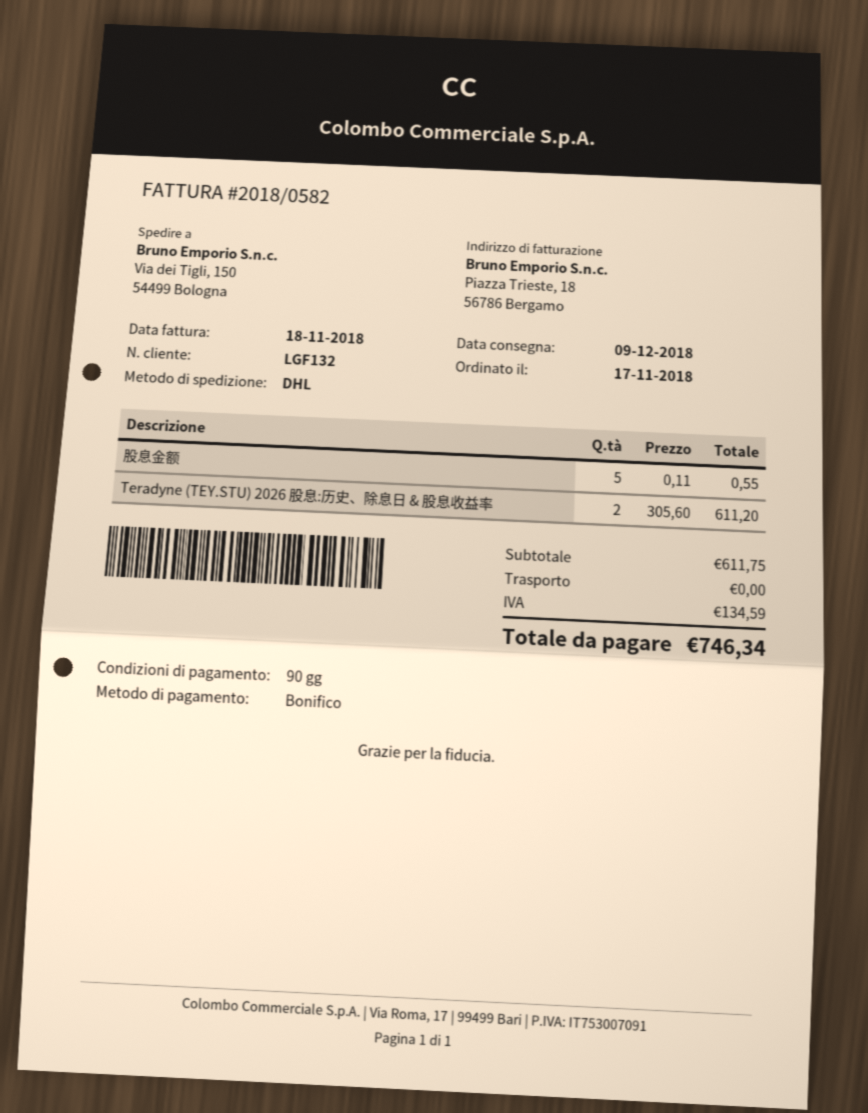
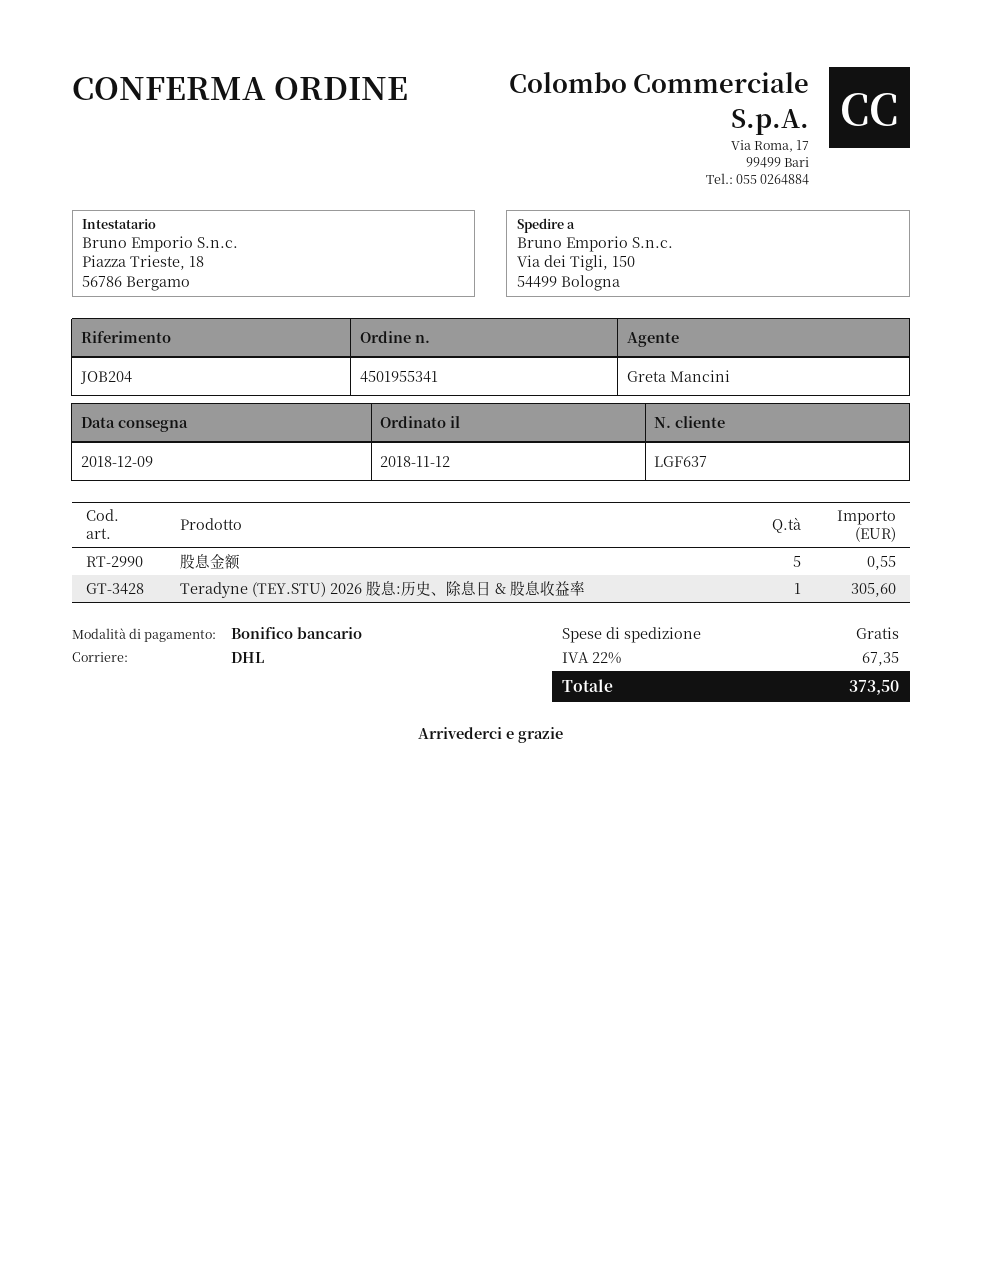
order date: 2018-11-17 -> 2018-11-12
customer number: LGF132 -> LGF637
Teradyne (TEY.STU) 2026 股息:历史、除息日 & 股息收益率: 2 for 611.20 -> 1 for 305.60
tax: 134.59 -> 67.35
total: 746.34 -> 373.50

